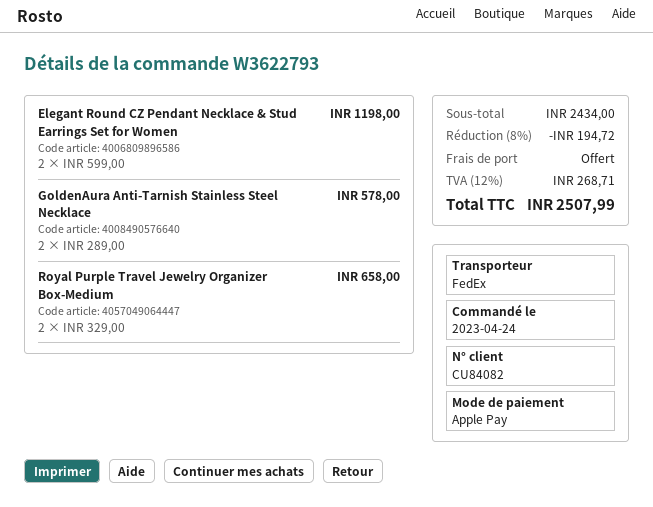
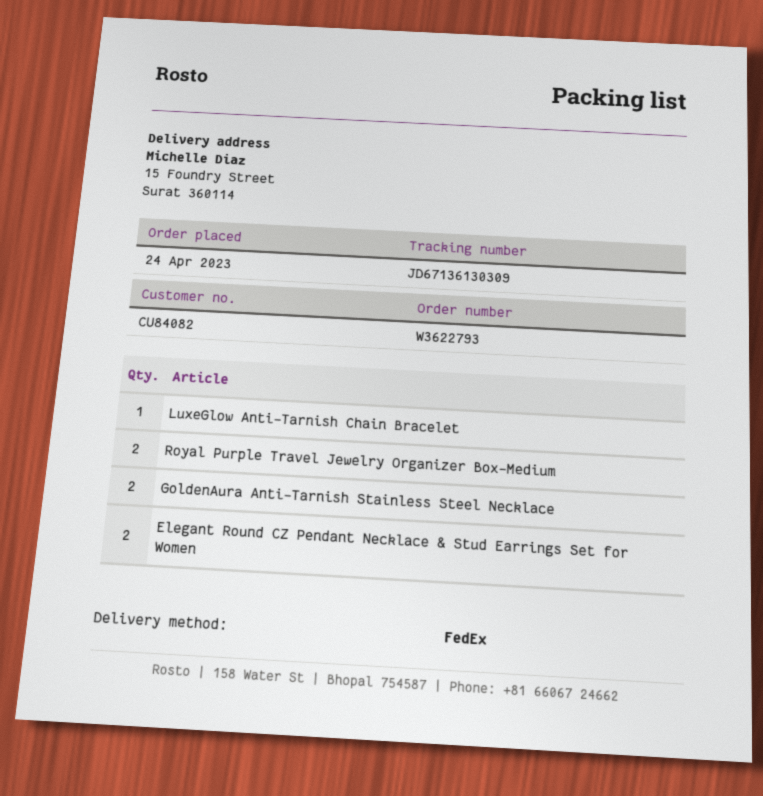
LuxeGlow Anti-Tarnish Chain Bracelet: none -> 1

